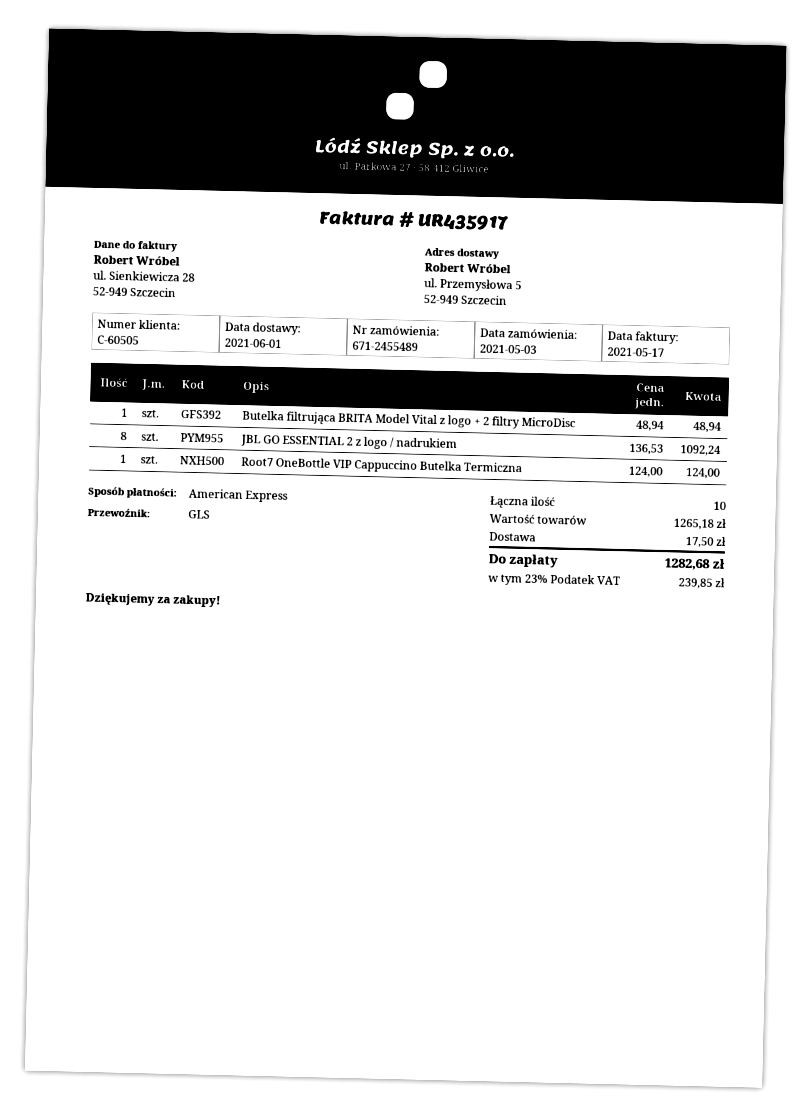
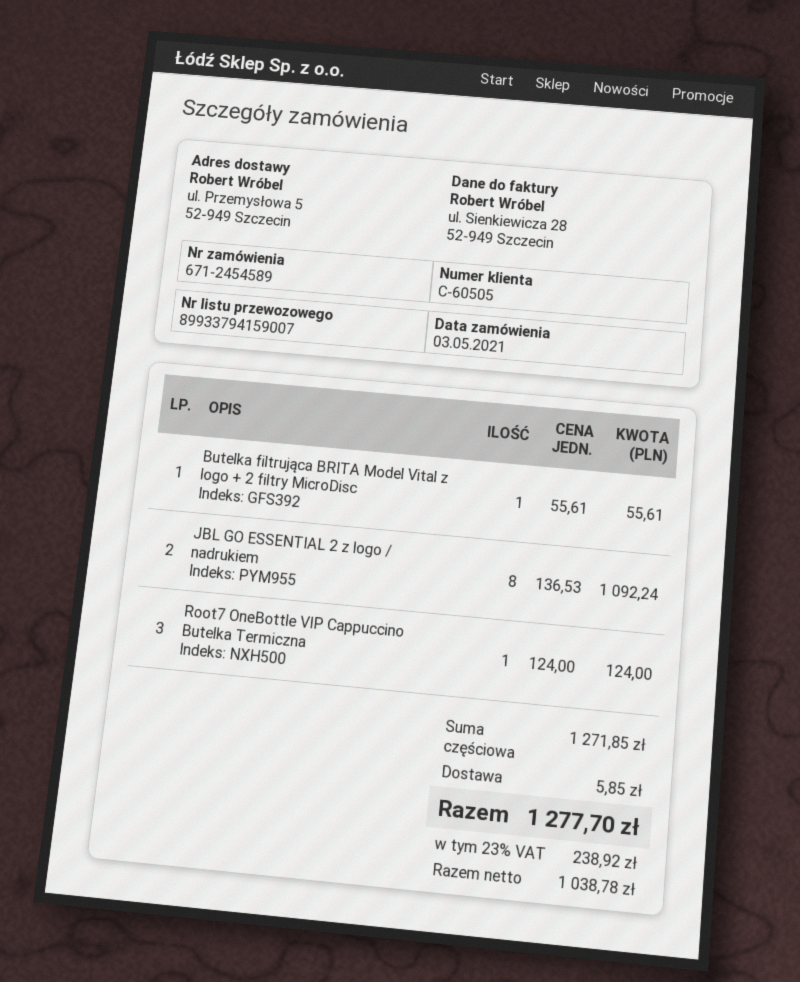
order number: 671-2455489 -> 671-2454589
Butelka filtrująca BRITA Model Vital z logo + 2 filtry MicroDisc: 1 x 48.94 = 48.94 -> 1 x 55.61 = 55.61
subtotal: 1265.18 -> 1271.85
shipping: 17.50 -> 5.85
tax: 23% = 239.85 -> 23% = 238.92
total: 1282.68 -> 1277.70

